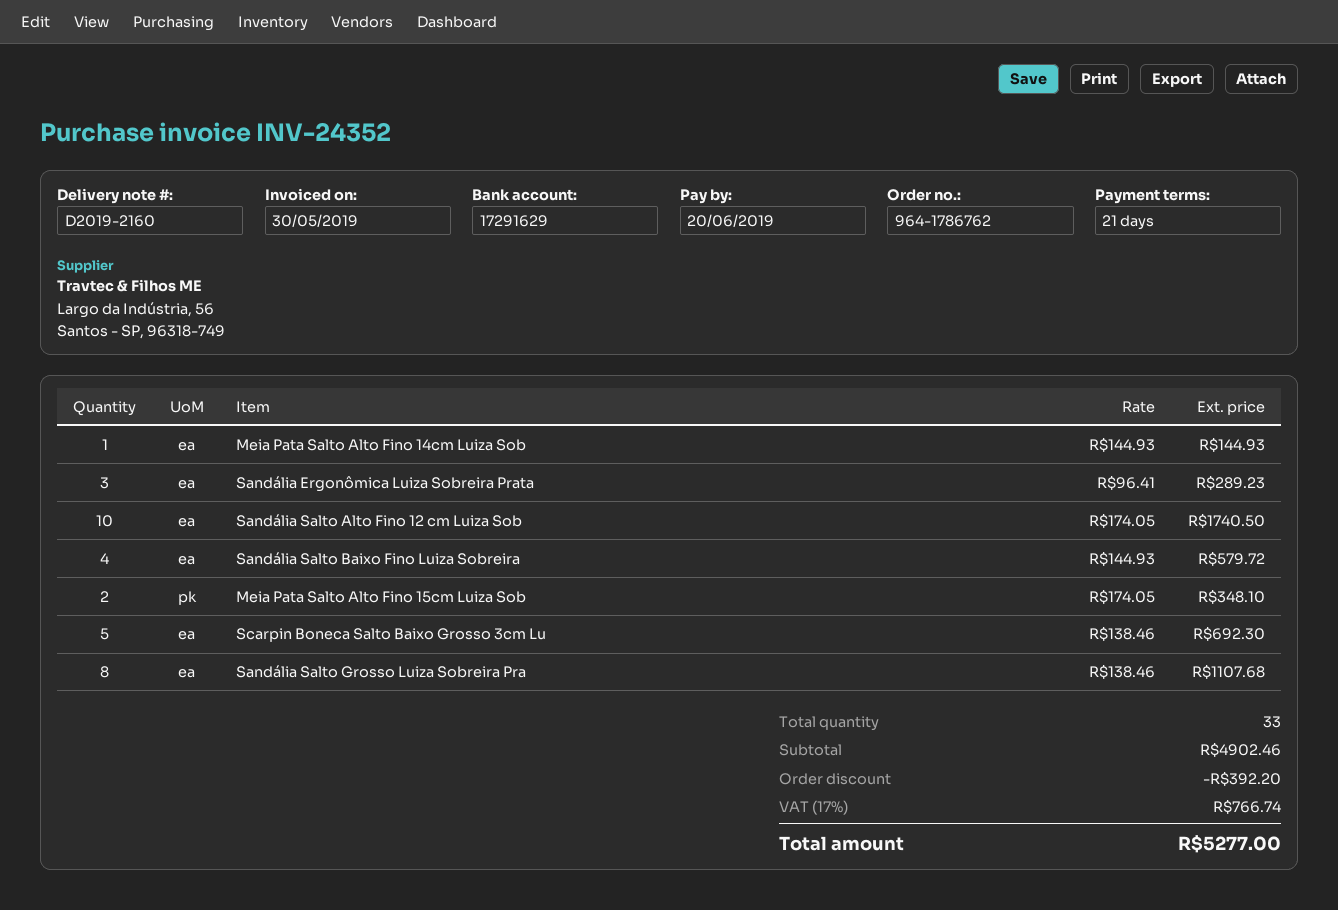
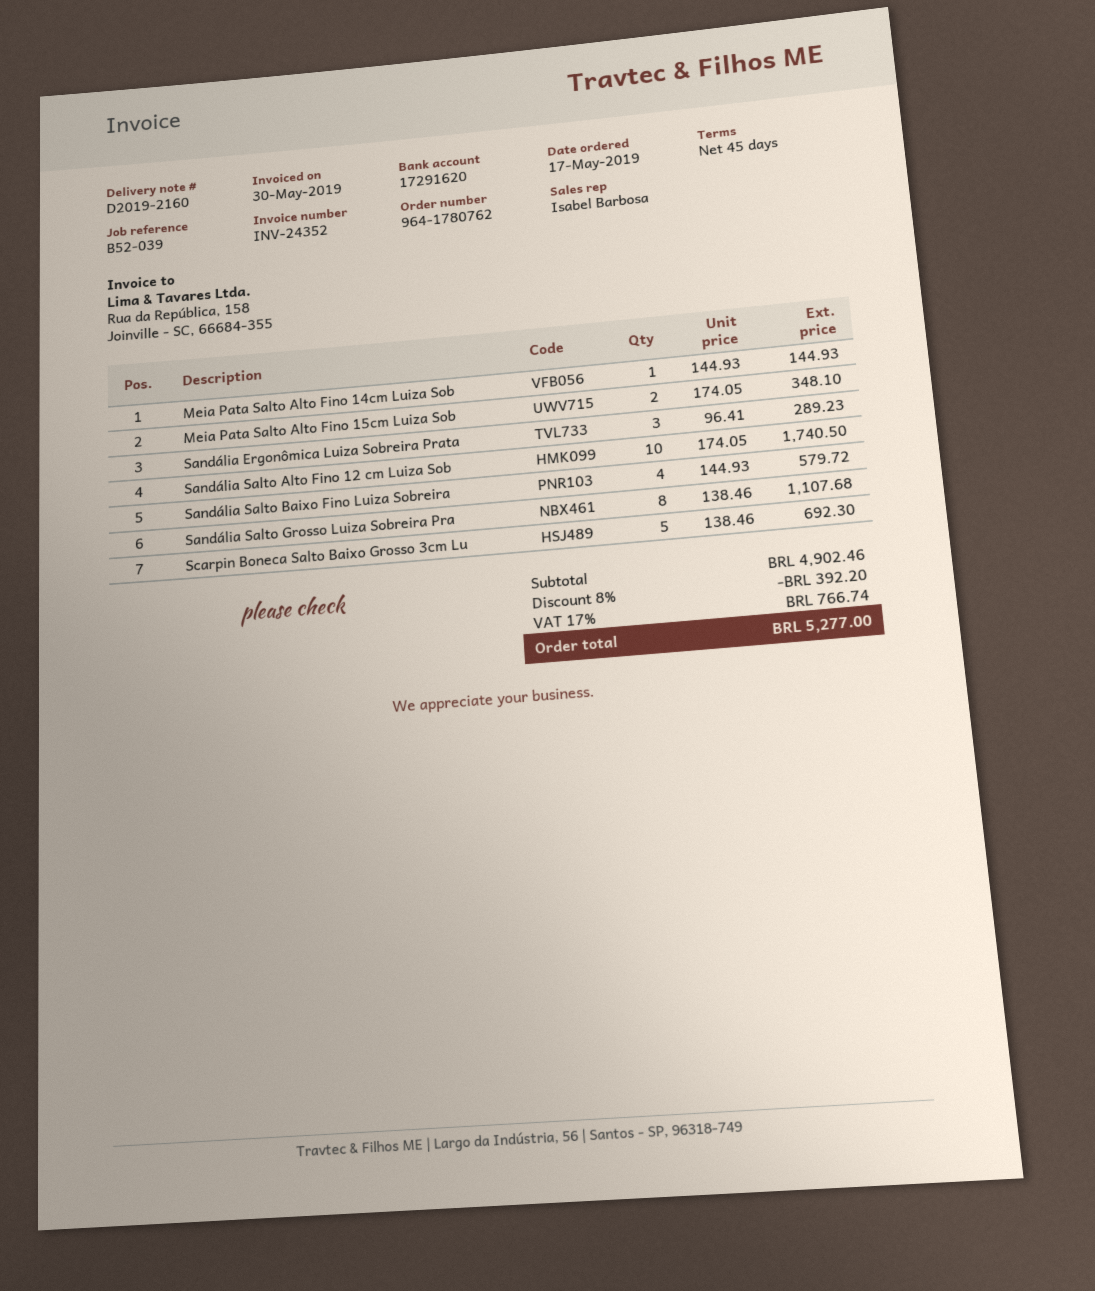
order number: 964-1786762 -> 964-1780762
payment terms: 21 days -> 45 days
bank account: 17291629 -> 17291620

